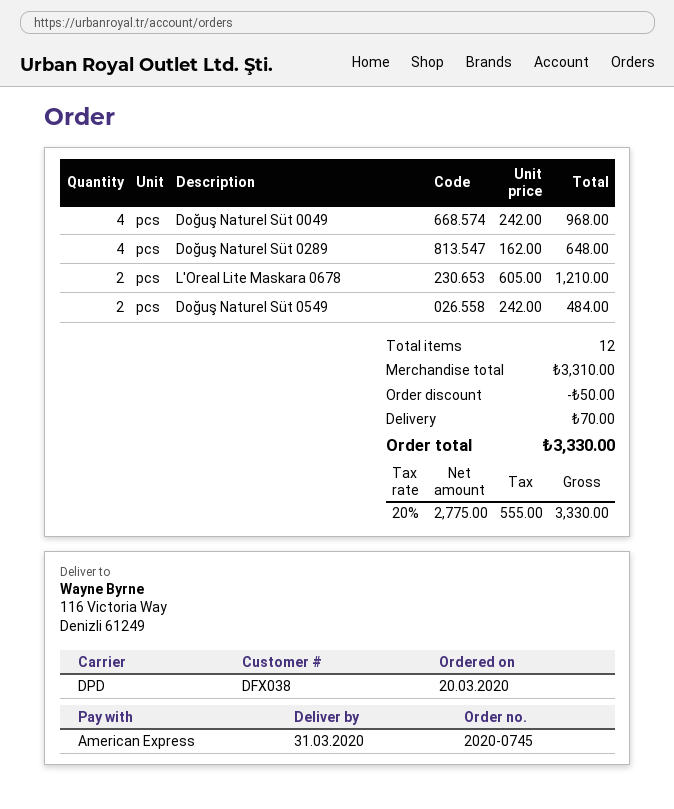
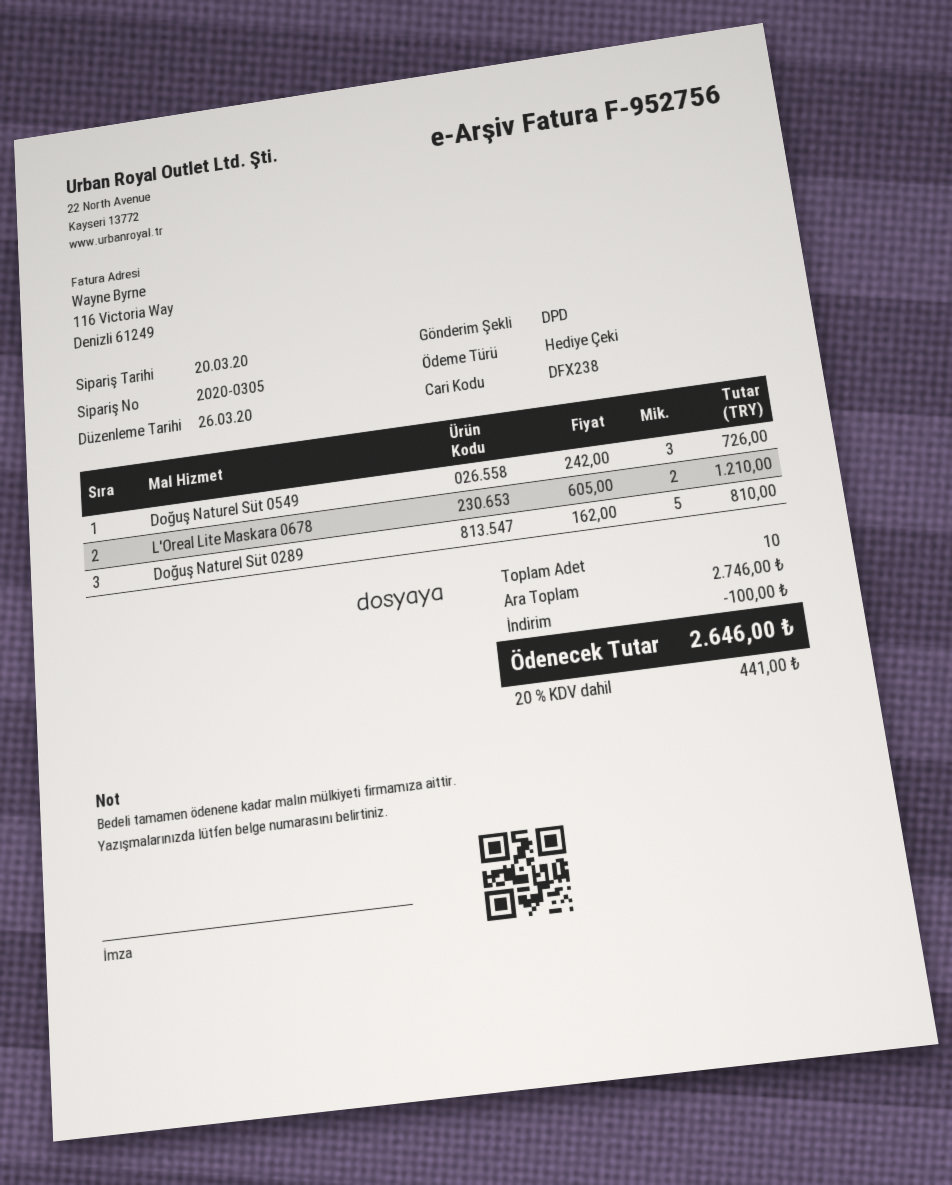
order number: 2020-0745 -> 2020-0305
customer number: DFX038 -> DFX238
payment method: American Express -> gift card
Doğuş Naturel Süt 0049: 4 x 242.00 = 968.00 -> none
Doğuş Naturel Süt 0289: 4 x 162.00 = 648.00 -> 5 x 162.00 = 810.00
Doğuş Naturel Süt 0549: 2 x 242.00 = 484.00 -> 3 x 242.00 = 726.00
total quantity: 12 -> 10
subtotal: 3310.00 -> 2746.00
discount: 50.00 -> 100.00
shipping: 70.00 -> none
tax: 20% = 555.00 -> 20% = 441.00
total: 3330.00 -> 2646.00

